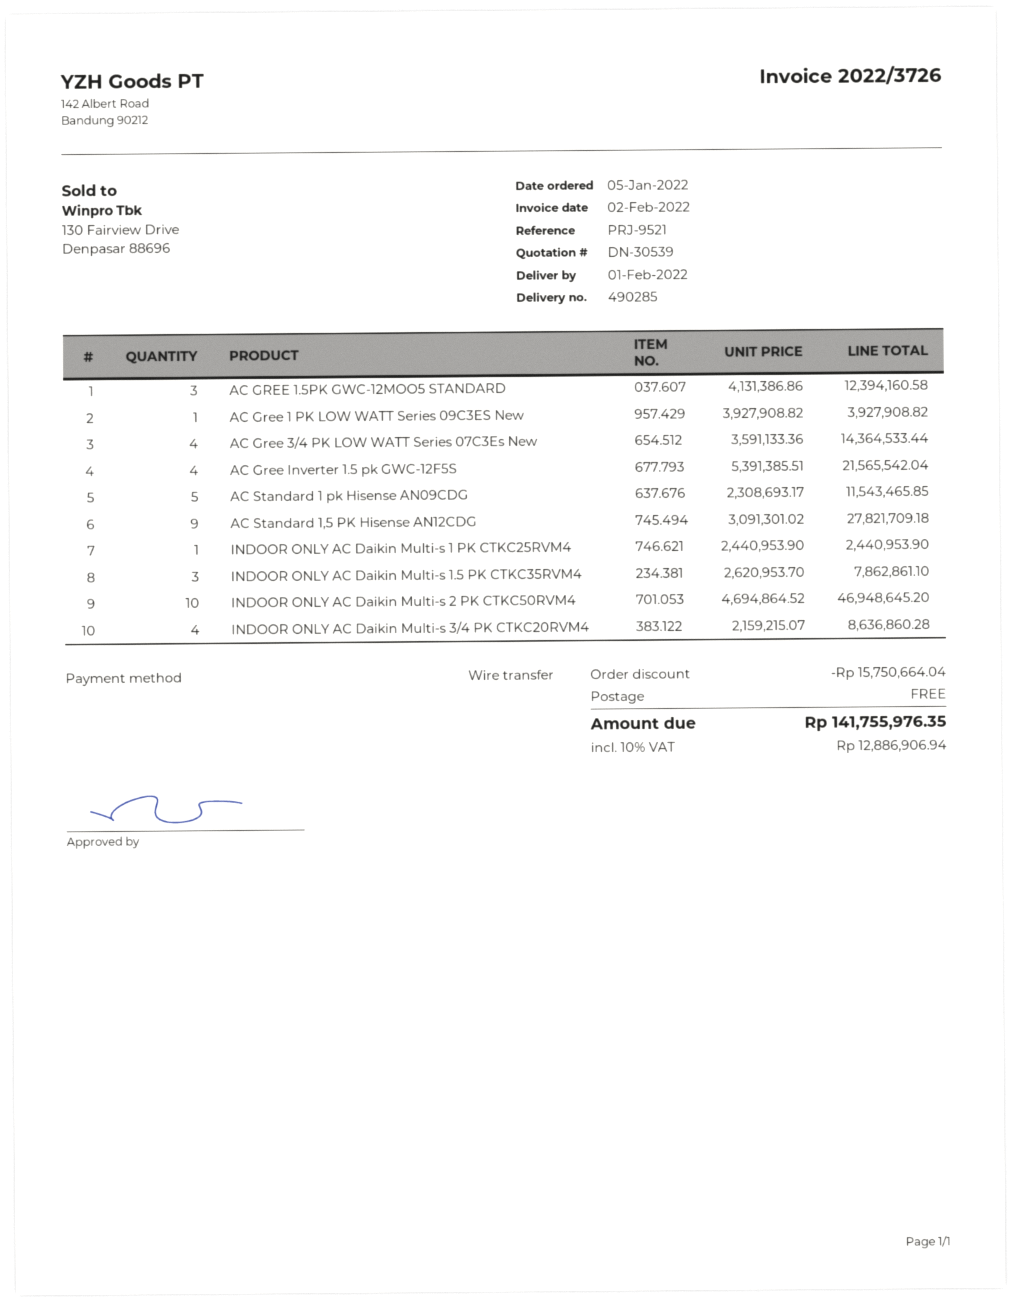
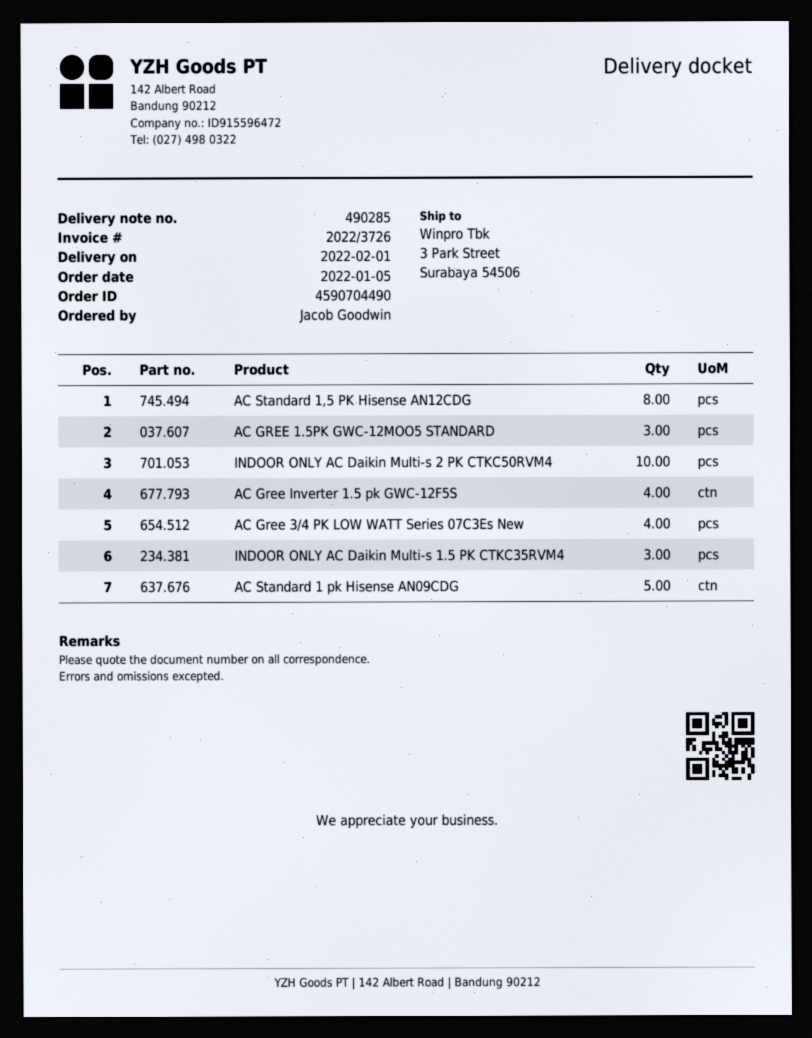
AC Gree 1 PK LOW WATT Series 09C3ES New: 1 -> none
AC Standard 1,5 PK Hisense AN12CDG: 9 -> 8
INDOOR ONLY AC Daikin Multi-s 1 PK CTKC25RVM4: 1 -> none
INDOOR ONLY AC Daikin Multi-s 3/4 PK CTKC20RVM4: 4 -> none

